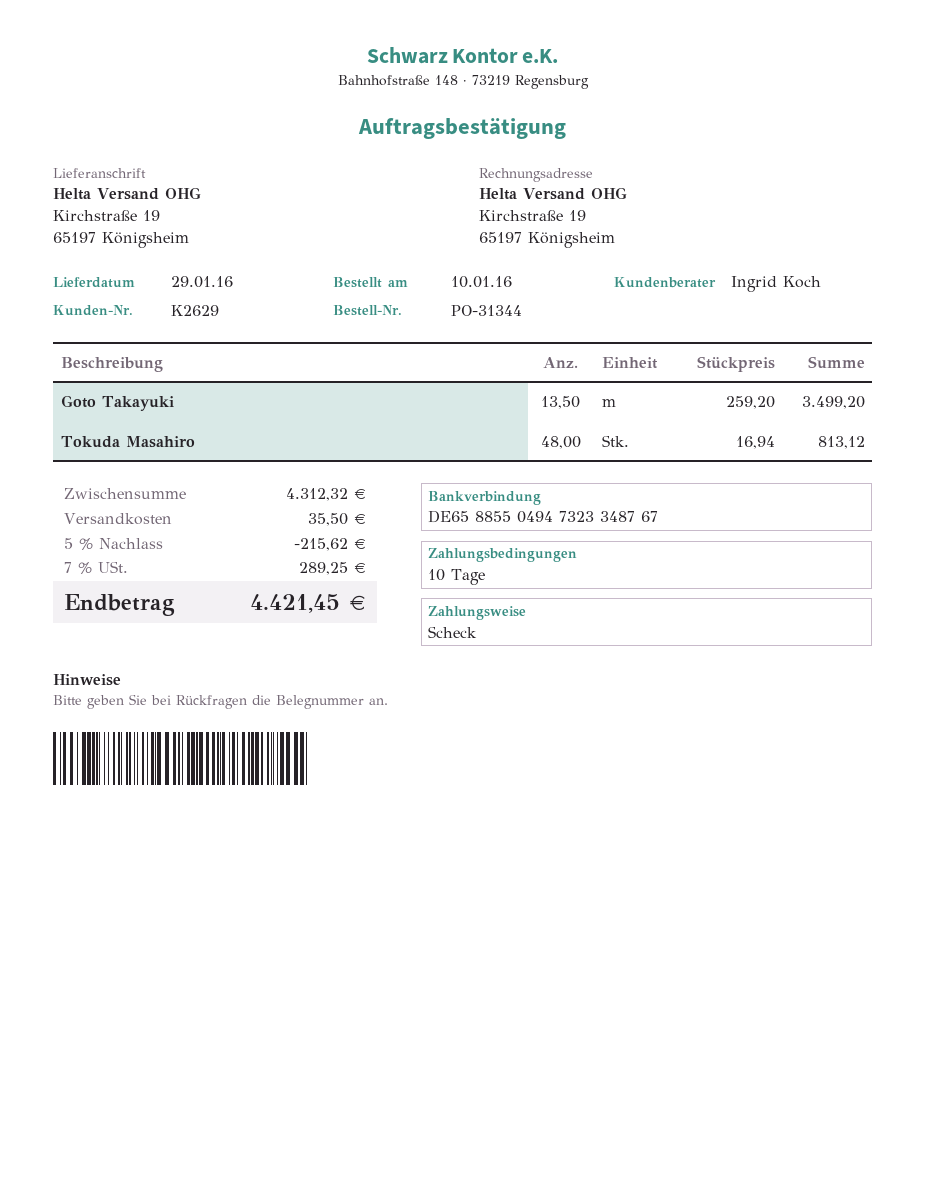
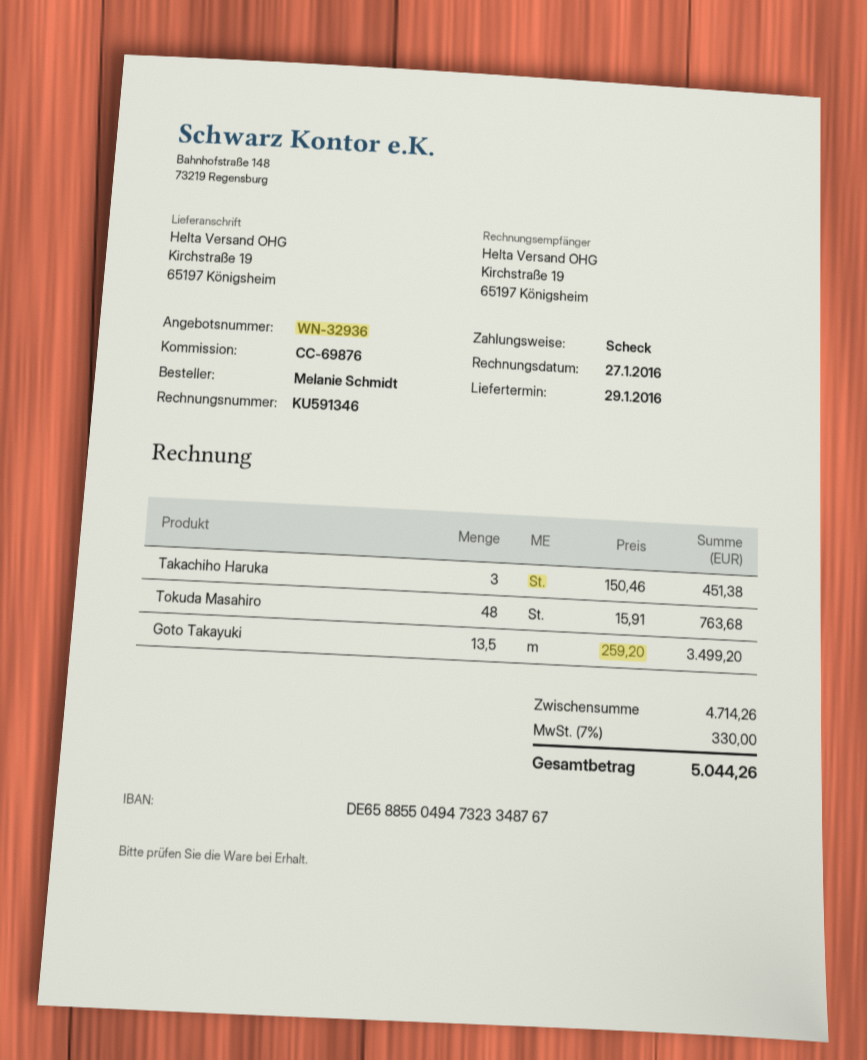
Tokuda Masahiro: 48 x 16.94 = 813.12 -> 48 x 15.91 = 763.68
Takachiho Haruka: none -> 3 x 150.46 = 451.38
subtotal: 4312.32 -> 4714.26
discount: 5% = 215.62 -> none
shipping: 35.50 -> none
tax: 7% = 289.25 -> 7% = 330.00
total: 4421.45 -> 5044.26

